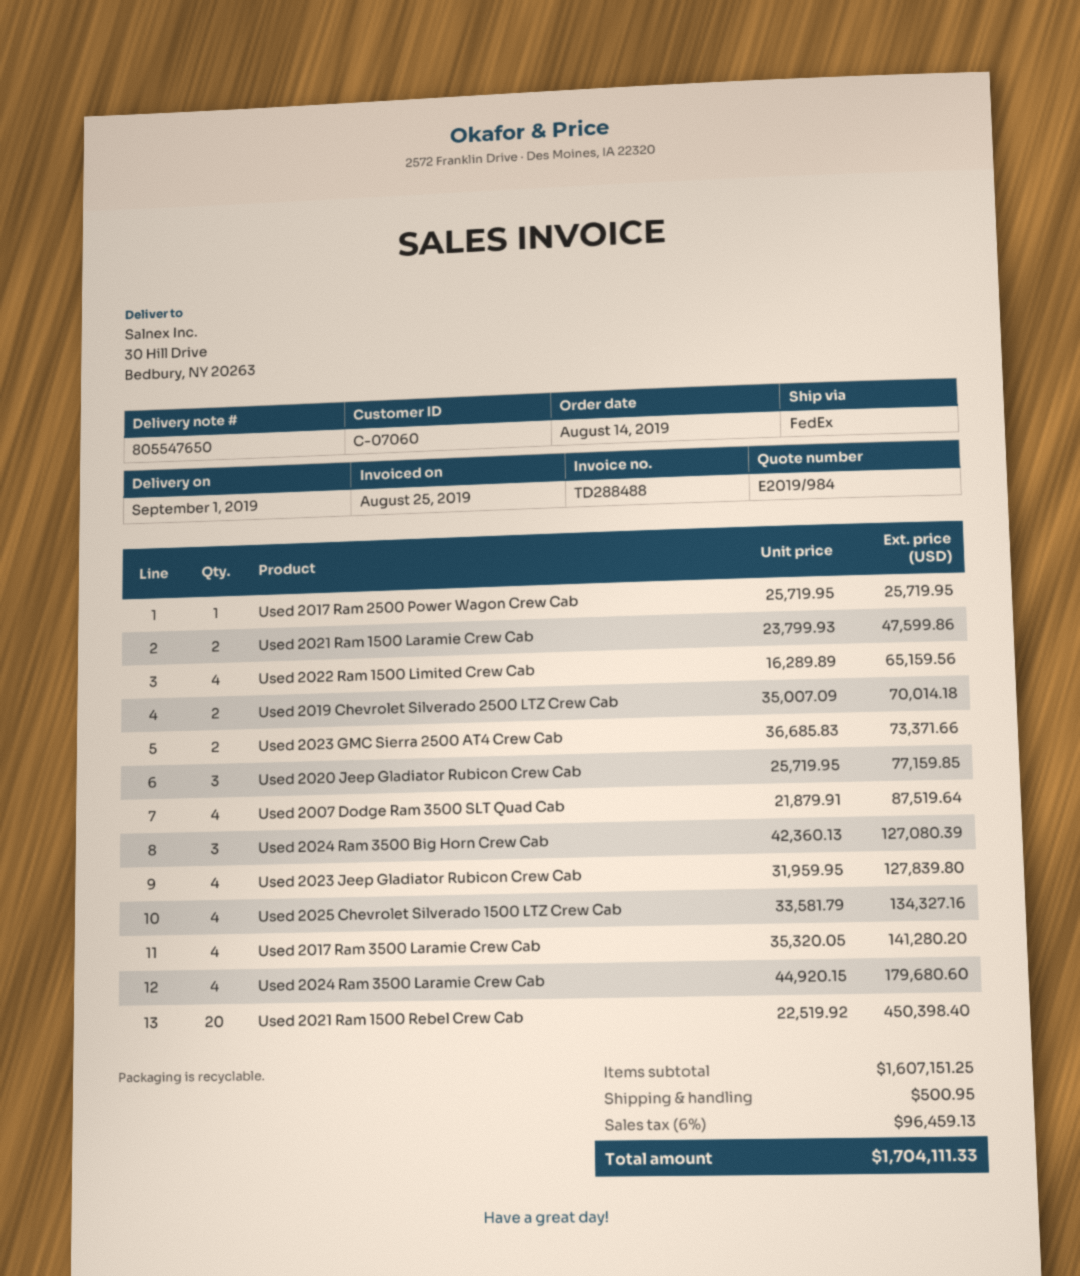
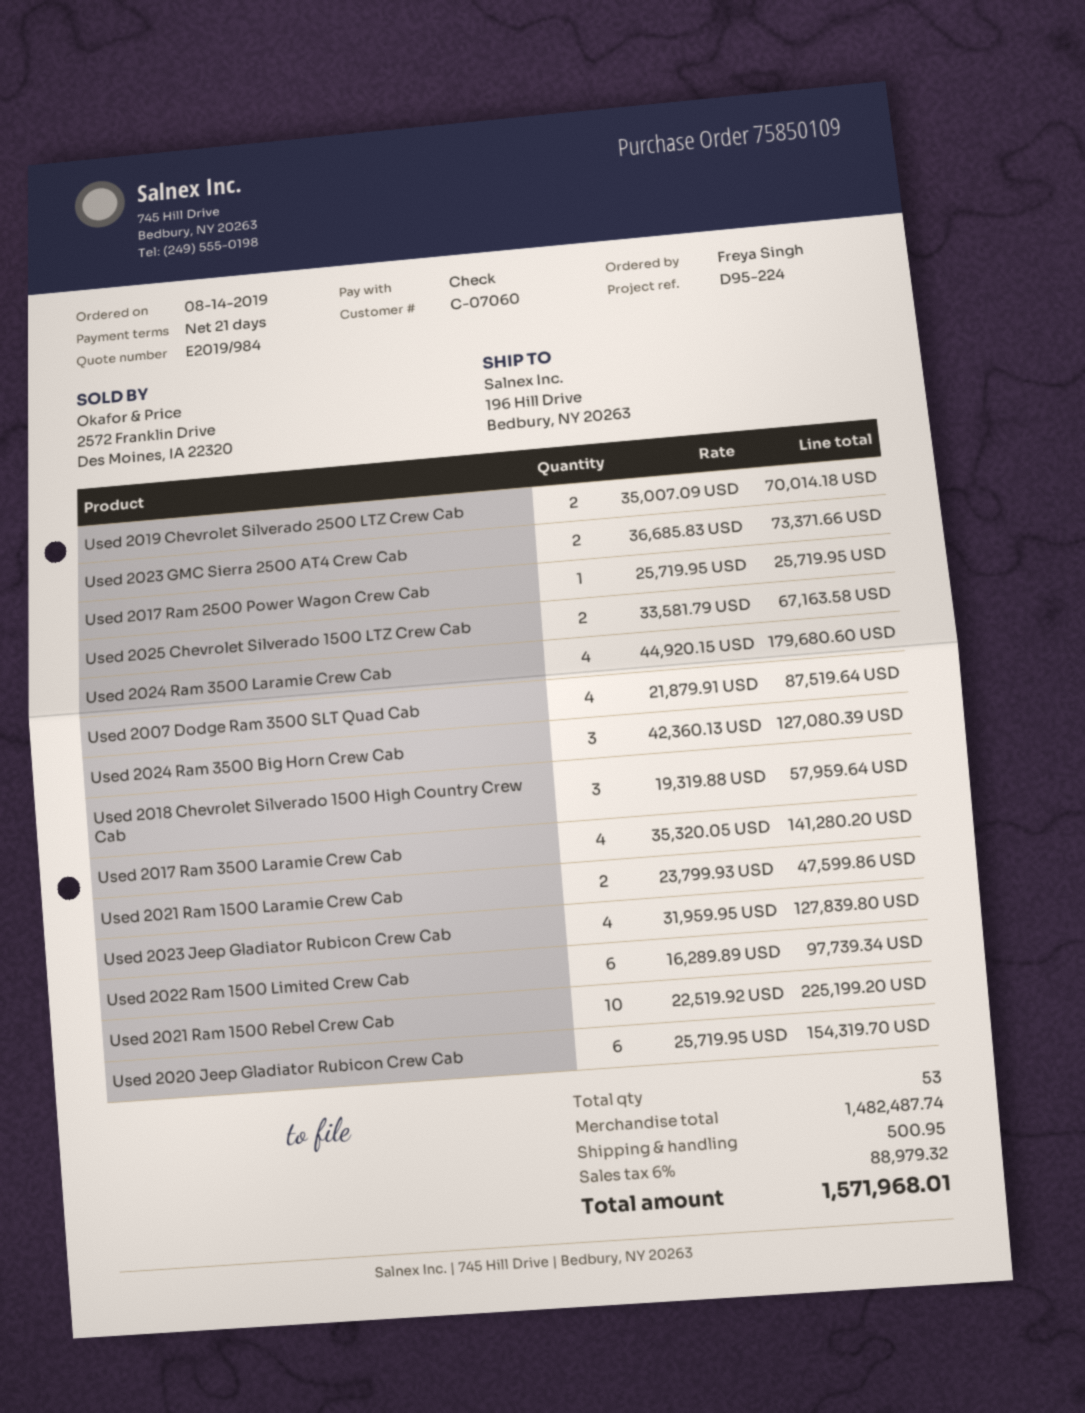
ship to: 30 Hill Drive, Bedbury, NY 20263 -> 196 Hill Drive, Bedbury, NY 20263
Used 2022 Ram 1500 Limited Crew Cab: 4 x 16289.89 = 65159.56 -> 6 x 16289.89 = 97739.34
Used 2020 Jeep Gladiator Rubicon Crew Cab: 3 x 25719.95 = 77159.85 -> 6 x 25719.95 = 154319.70
Used 2025 Chevrolet Silverado 1500 LTZ Crew Cab: 4 x 33581.79 = 134327.16 -> 2 x 33581.79 = 67163.58
Used 2021 Ram 1500 Rebel Crew Cab: 20 x 22519.92 = 450398.40 -> 10 x 22519.92 = 225199.20
Used 2018 Chevrolet Silverado 1500 High Country Crew Cab: none -> 3 x 19319.88 = 57959.64
subtotal: 1607151.25 -> 1482487.74
tax: 6% = 96459.13 -> 6% = 88979.32
total: 1704111.33 -> 1571968.01

